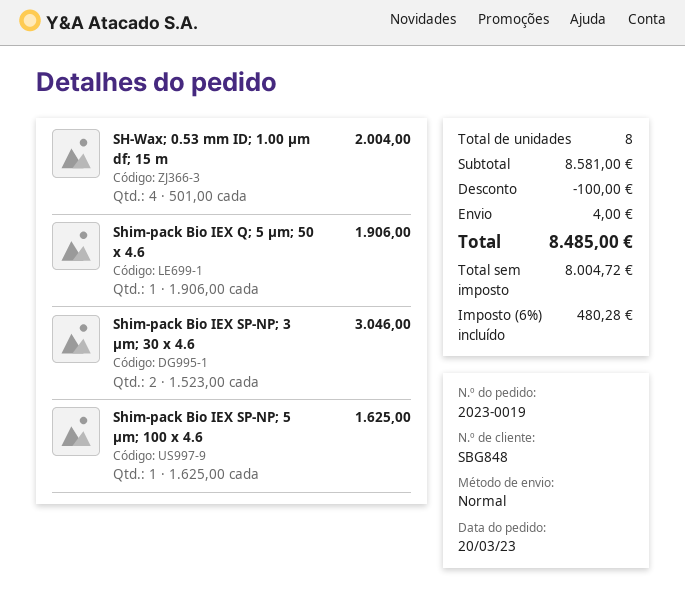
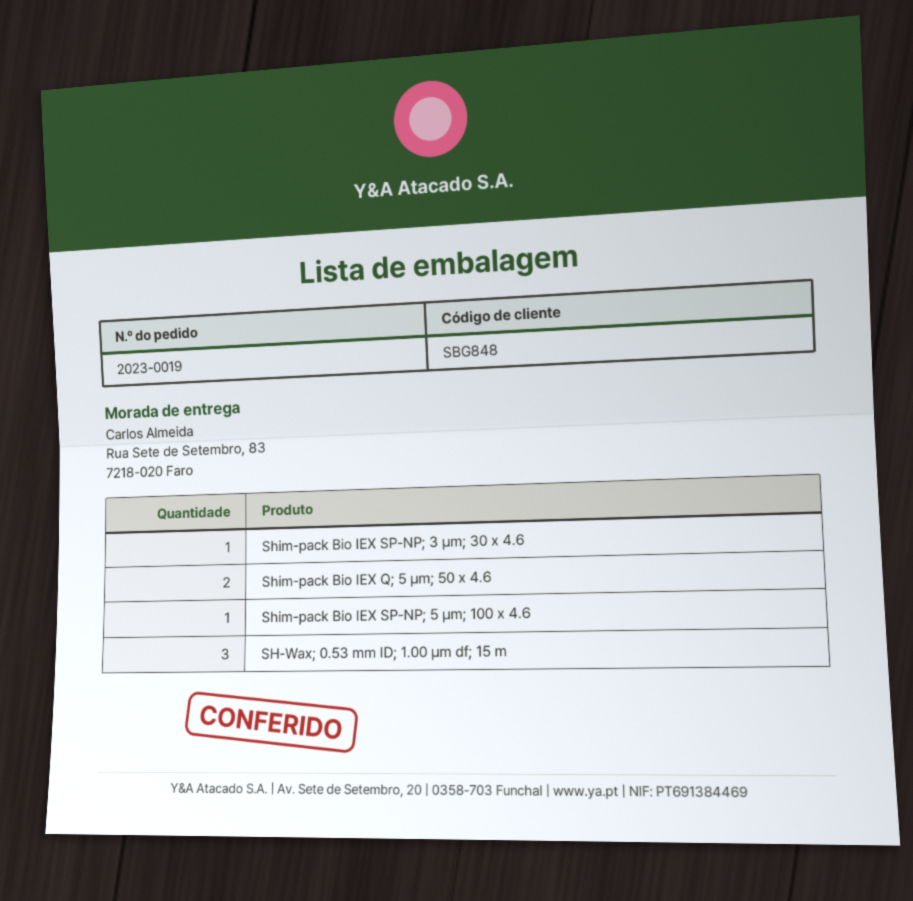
SH-Wax; 0.53 mm ID; 1.00 µm df; 15 m: 4 -> 3
Shim-pack Bio IEX Q; 5 µm; 50 x 4.6: 1 -> 2
Shim-pack Bio IEX SP-NP; 3 µm; 30 x 4.6: 2 -> 1

